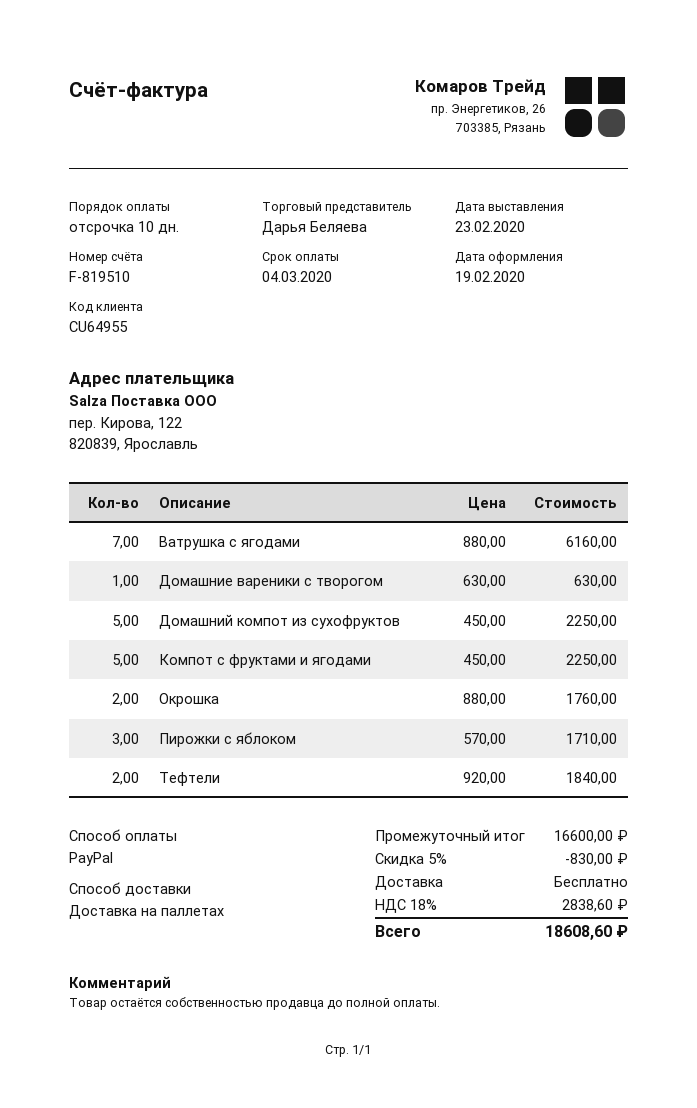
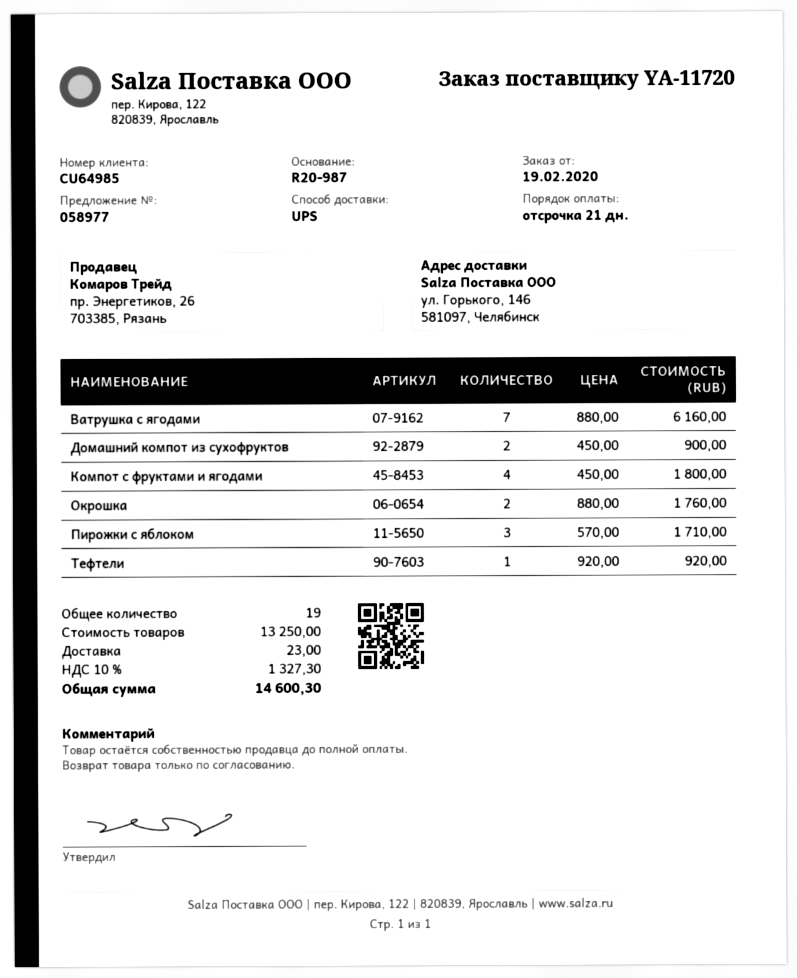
payment terms: 10 days -> 21 days
customer number: CU64955 -> CU64985
shipping method: pallet freight -> UPS
Домашние вареники с творогом: 1 x 630.00 = 630.00 -> none
Домашний компот из сухофруктов: 5 x 450.00 = 2250.00 -> 2 x 450.00 = 900.00
Компот с фруктами и ягодами: 5 x 450.00 = 2250.00 -> 4 x 450.00 = 1800.00
Тефтели: 2 x 920.00 = 1840.00 -> 1 x 920.00 = 920.00
subtotal: 16600.00 -> 13250.00
discount: 5% = 830.00 -> none
shipping: 0.00 -> 23.00
tax: 18% = 2838.60 -> 10% = 1327.30
total: 18608.60 -> 14600.30

